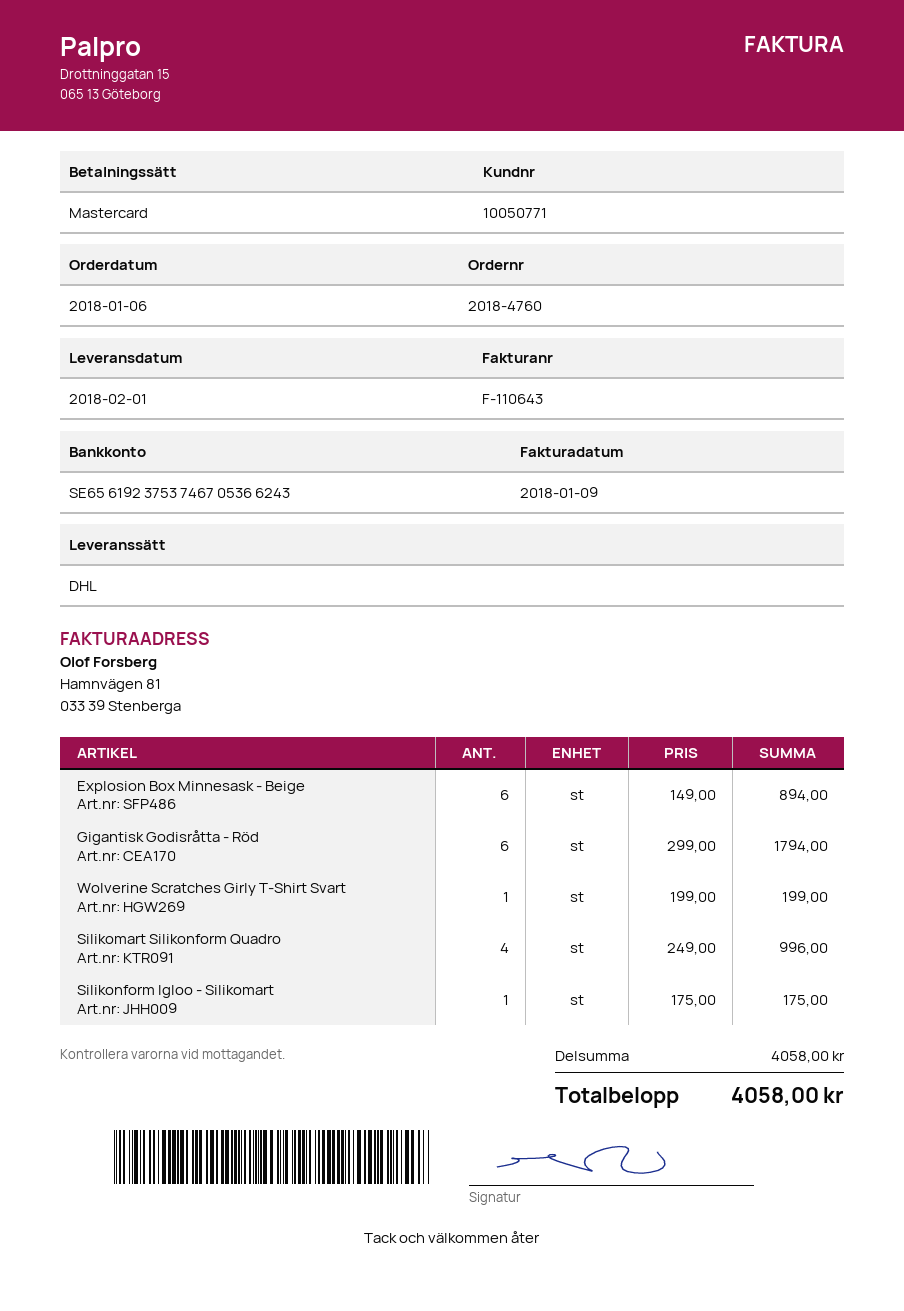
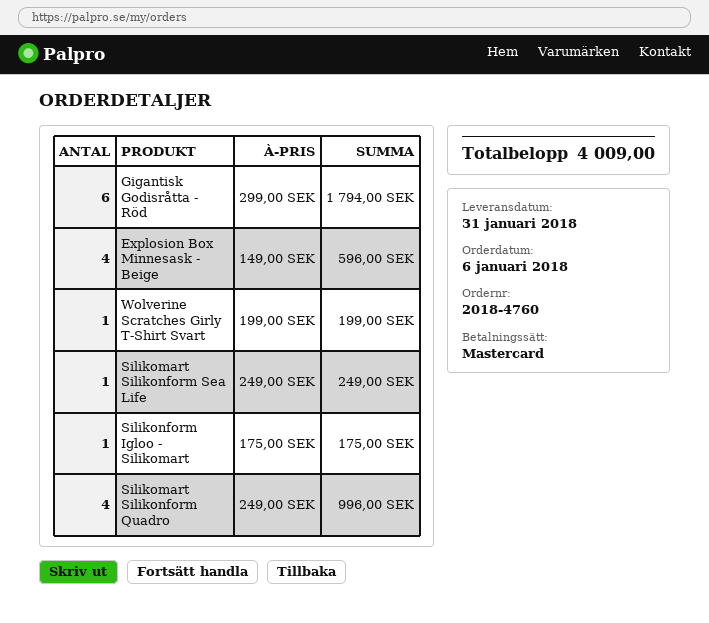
delivery date: 2018-02-01 -> 2018-01-31
Explosion Box Minnesask - Beige: 6 x 149.00 = 894.00 -> 4 x 149.00 = 596.00
Silikomart Silikonform Sea Life: none -> 1 x 249.00 = 249.00
total: 4058.00 -> 4009.00

